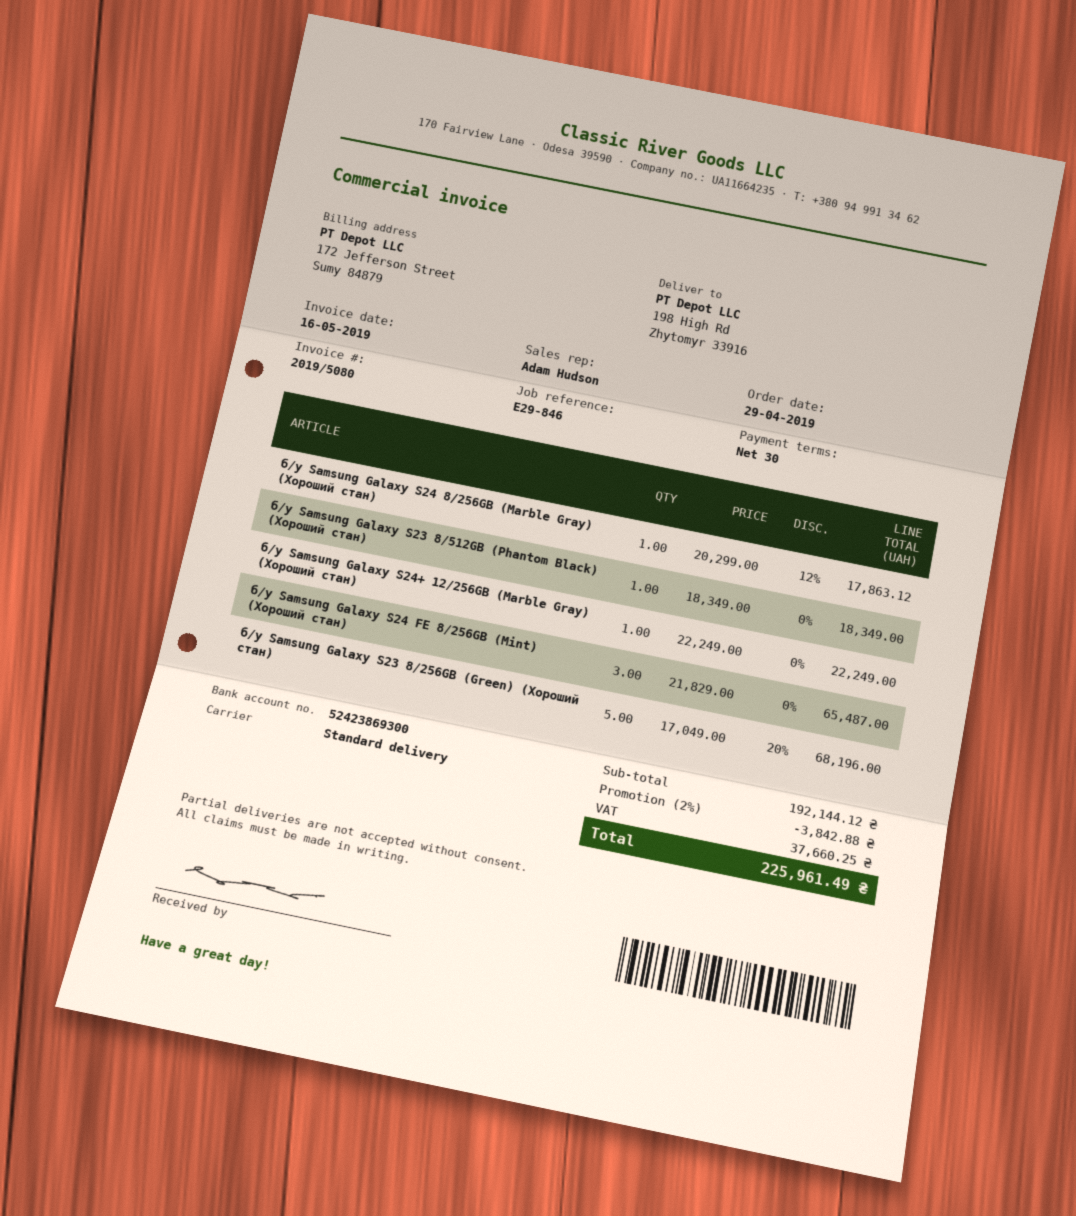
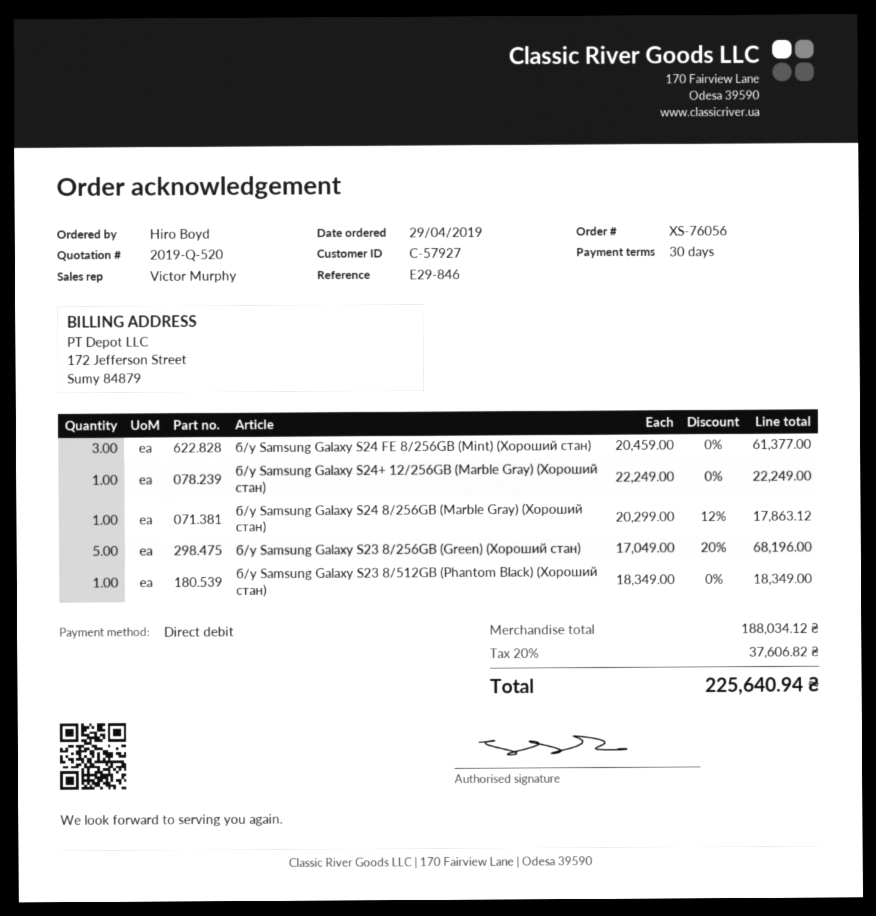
sales rep: Adam Hudson -> Victor Murphy
б/у Samsung Galaxy S24 FE 8/256GB (Mint) (Хороший стан): 3 x 21829.00 = 65487.00 -> 3 x 20459.00 = 61377.00
subtotal: 192144.12 -> 188034.12
discount: 2% = 3842.88 -> none
tax: 37660.25 -> 37606.82
total: 225961.49 -> 225640.94

